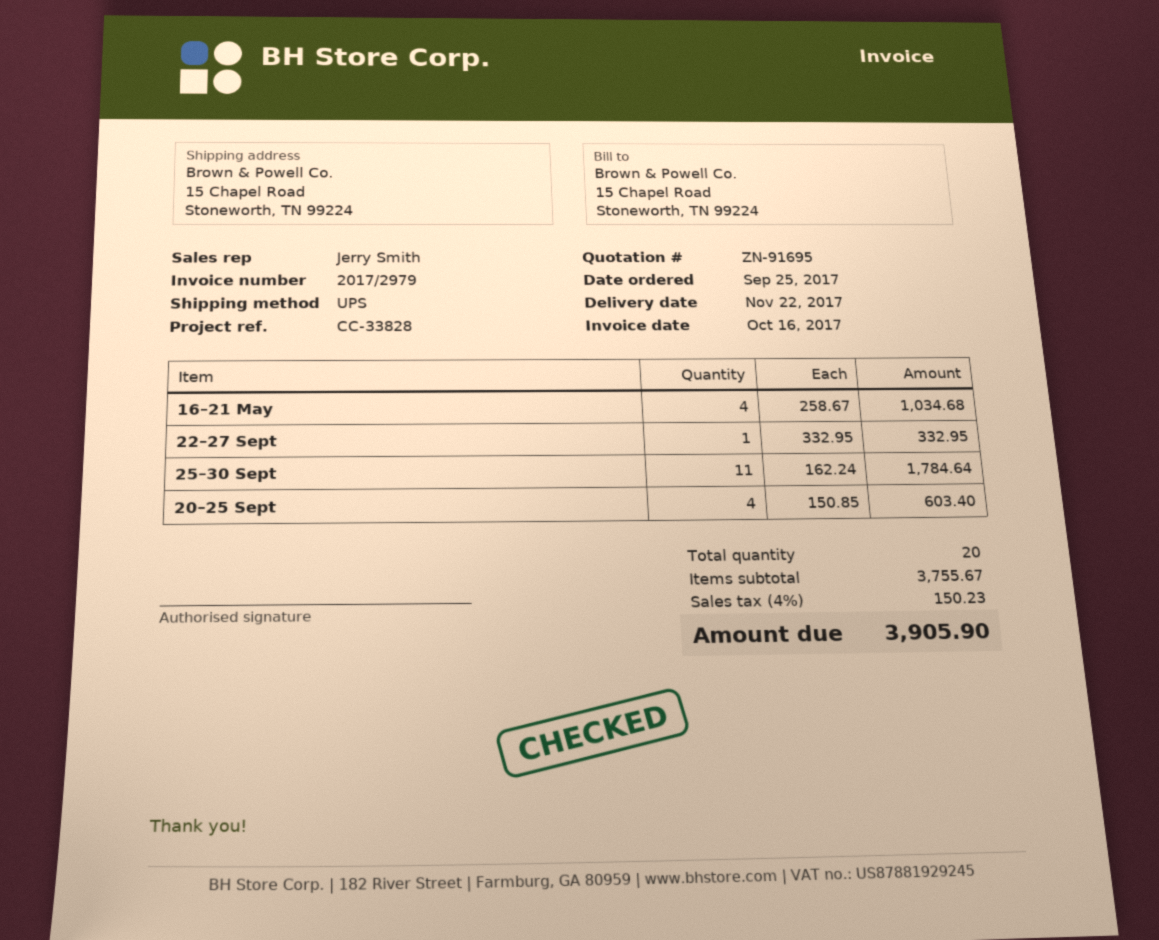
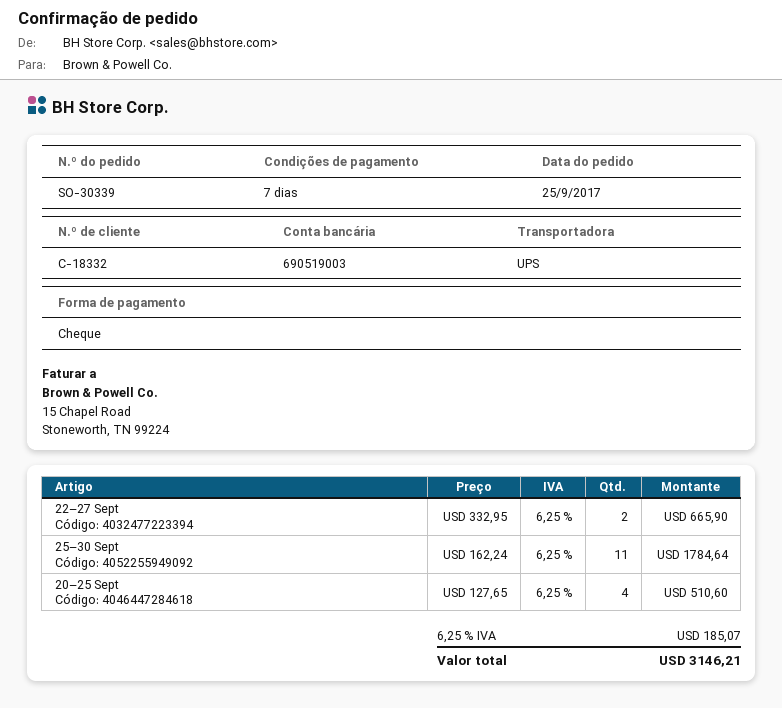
16–21 May: 4 x 258.67 = 1034.68 -> none
22–27 Sept: 1 x 332.95 = 332.95 -> 2 x 332.95 = 665.90
20–25 Sept: 4 x 150.85 = 603.40 -> 4 x 127.65 = 510.60
tax: 4% = 150.23 -> 6.25% = 185.07
total: 3905.90 -> 3146.21

